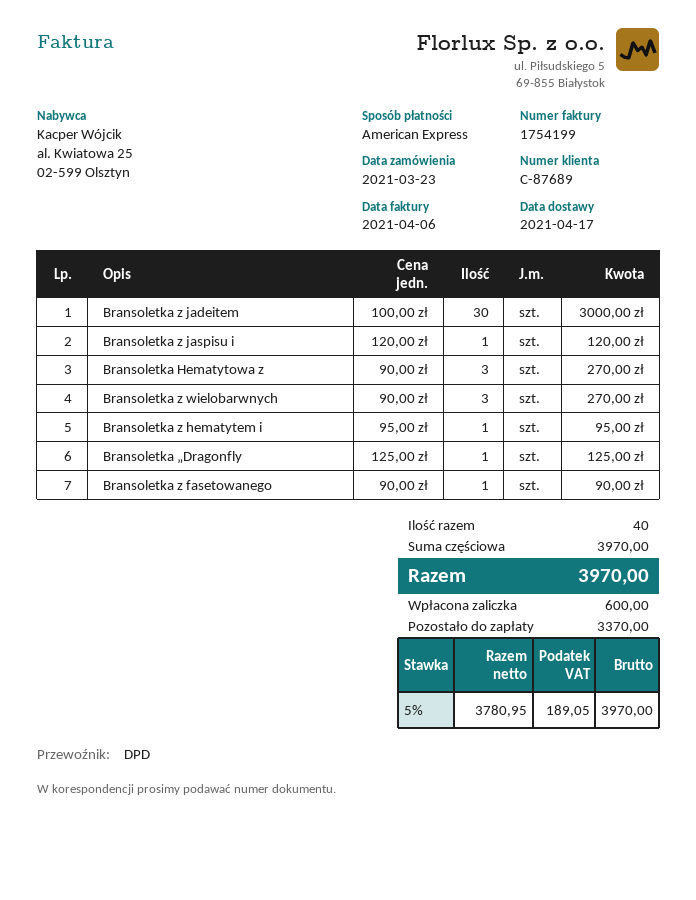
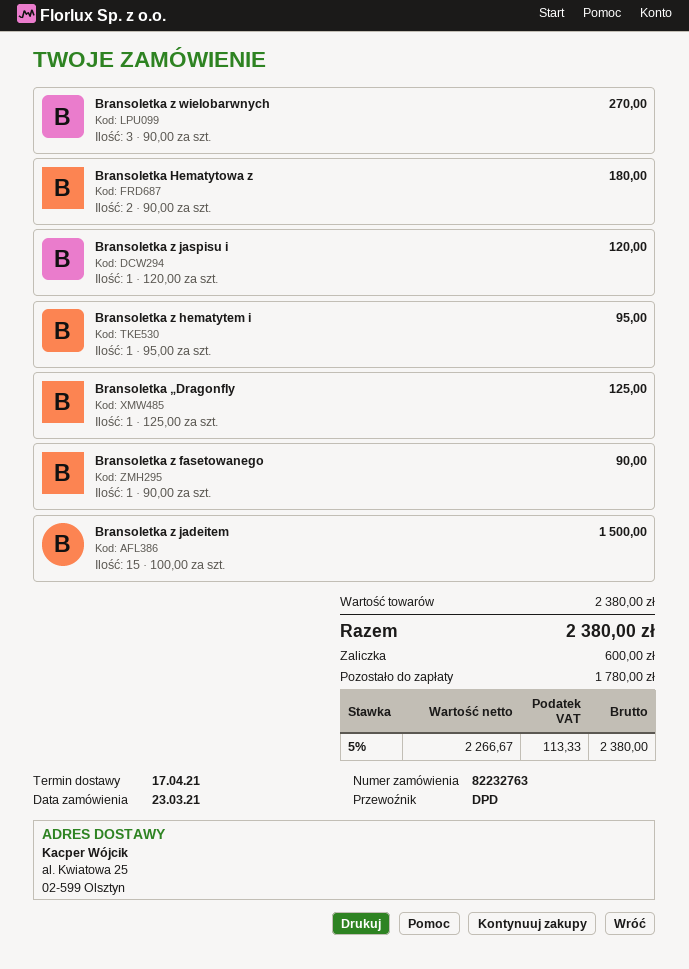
Bransoletka z jadeitem: 30 x 100.00 = 3000.00 -> 15 x 100.00 = 1500.00
Bransoletka Hematytowa z: 3 x 90.00 = 270.00 -> 2 x 90.00 = 180.00
subtotal: 3970.00 -> 2380.00
net: 3780.95 -> 2266.67
tax: 5% = 189.05 -> 5% = 113.33
total: 3970.00 -> 2380.00
balance: 3370.00 -> 1780.00

